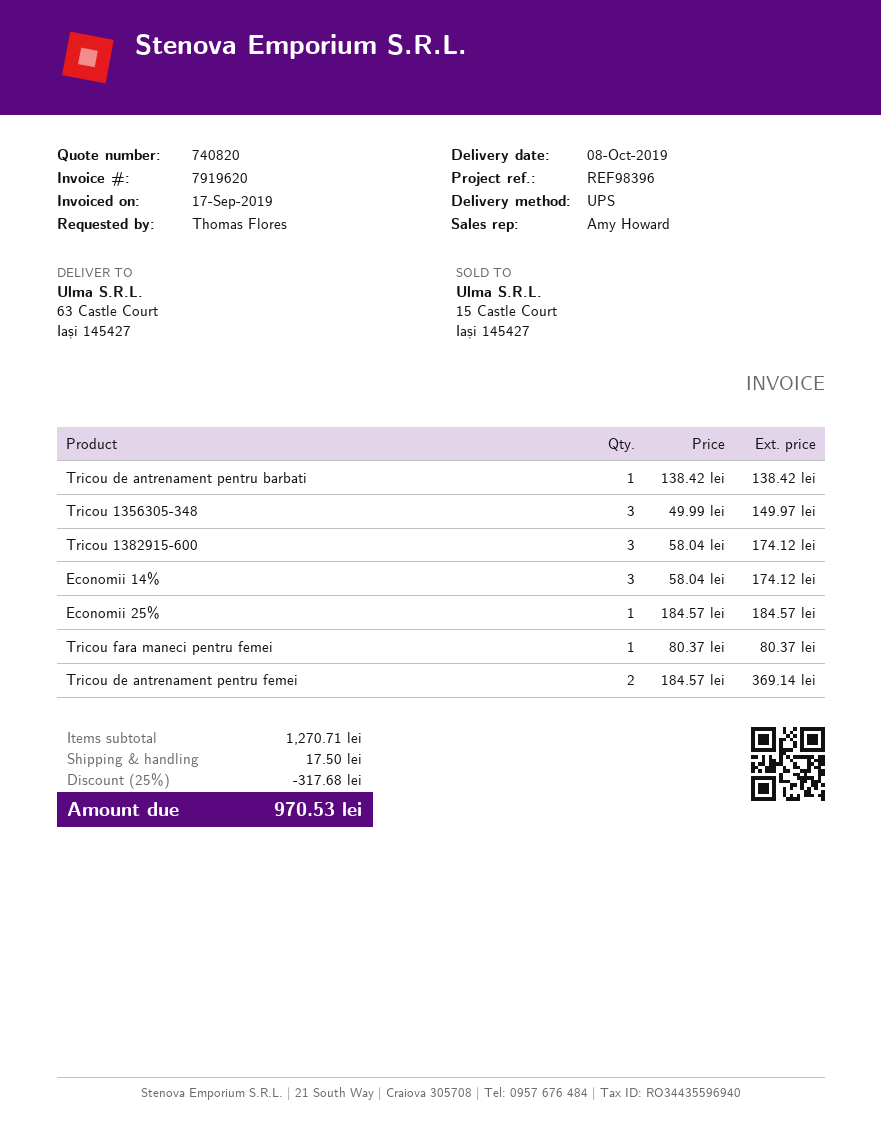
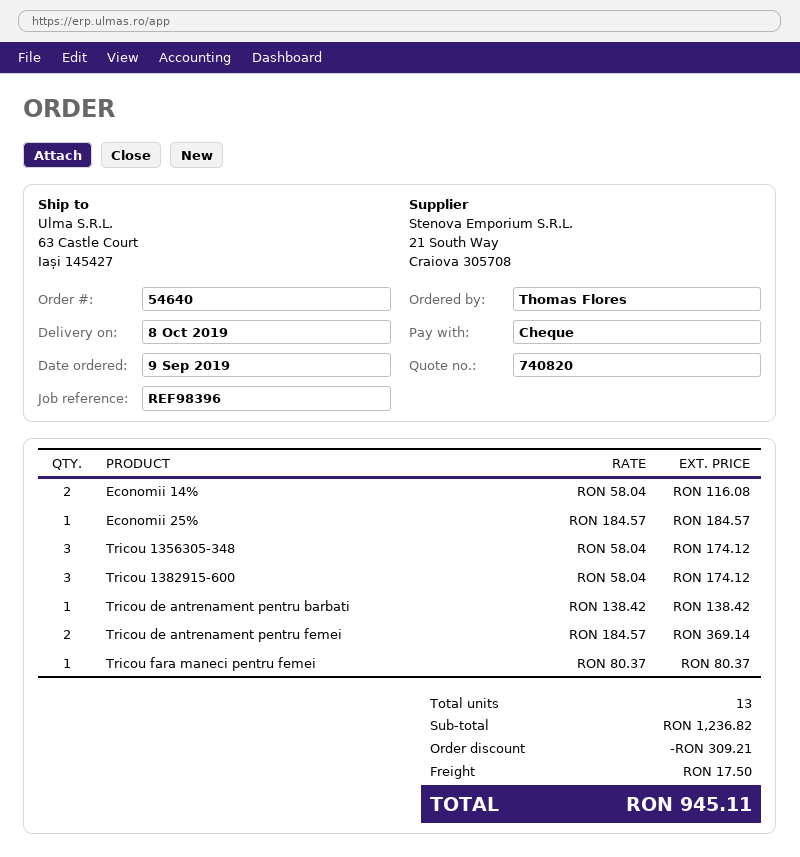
Tricou 1356305-348: 3 x 49.99 = 149.97 -> 3 x 58.04 = 174.12
Economii 14%: 3 x 58.04 = 174.12 -> 2 x 58.04 = 116.08
subtotal: 1270.71 -> 1236.82
discount: 317.68 -> 309.21
total: 970.53 -> 945.11

